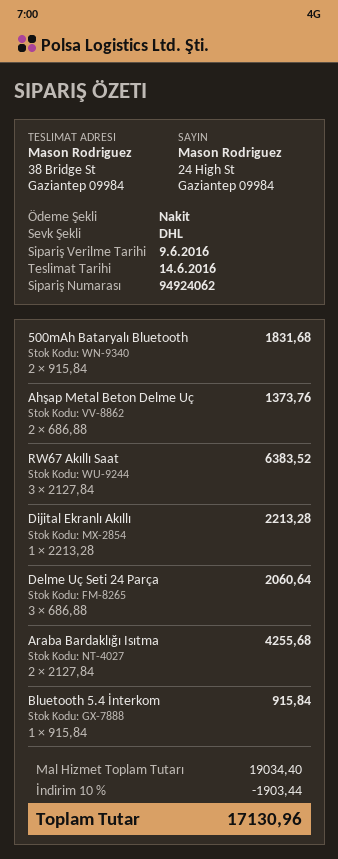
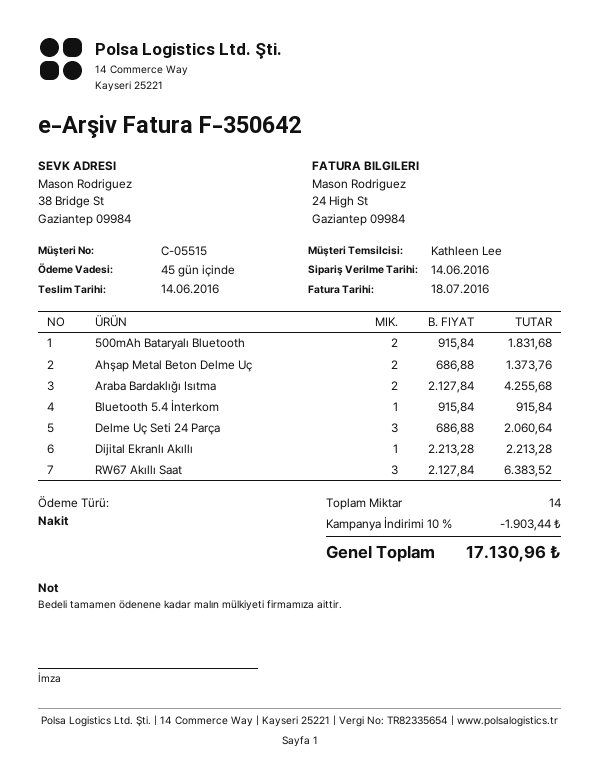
order date: 2016-06-09 -> 2016-06-14

